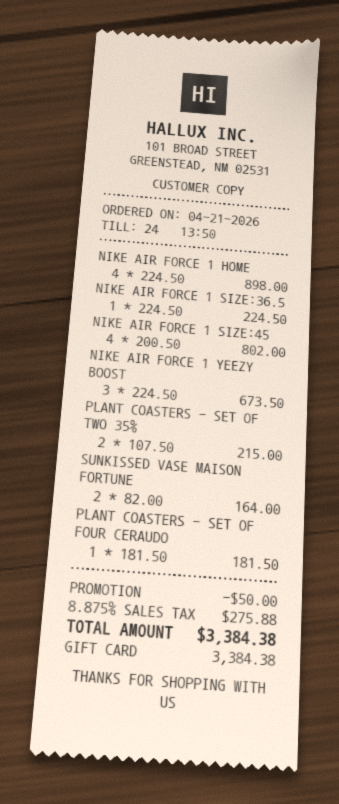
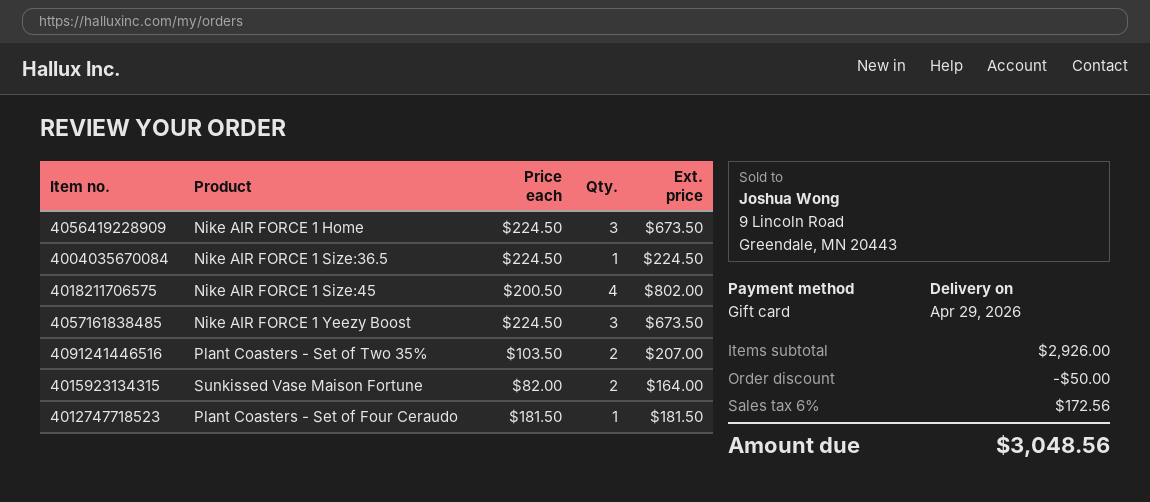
NIKE AIR FORCE 1 HOME: 4 x 224.50 = 898.00 -> 3 x 224.50 = 673.50
PLANT COASTERS - SET OF TWO 35%: 2 x 107.50 = 215.00 -> 2 x 103.50 = 207.00
tax: 8.875% = 275.88 -> 6% = 172.56
total: 3384.38 -> 3048.56

